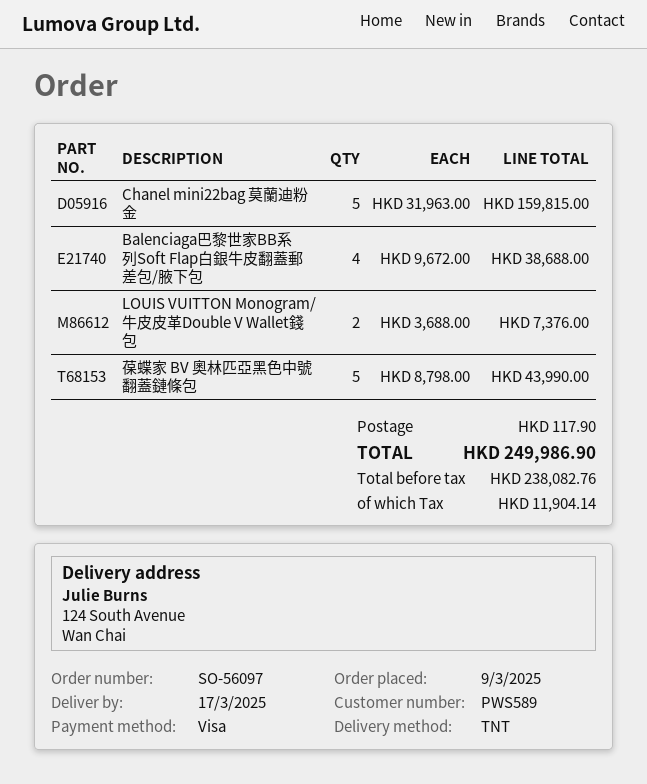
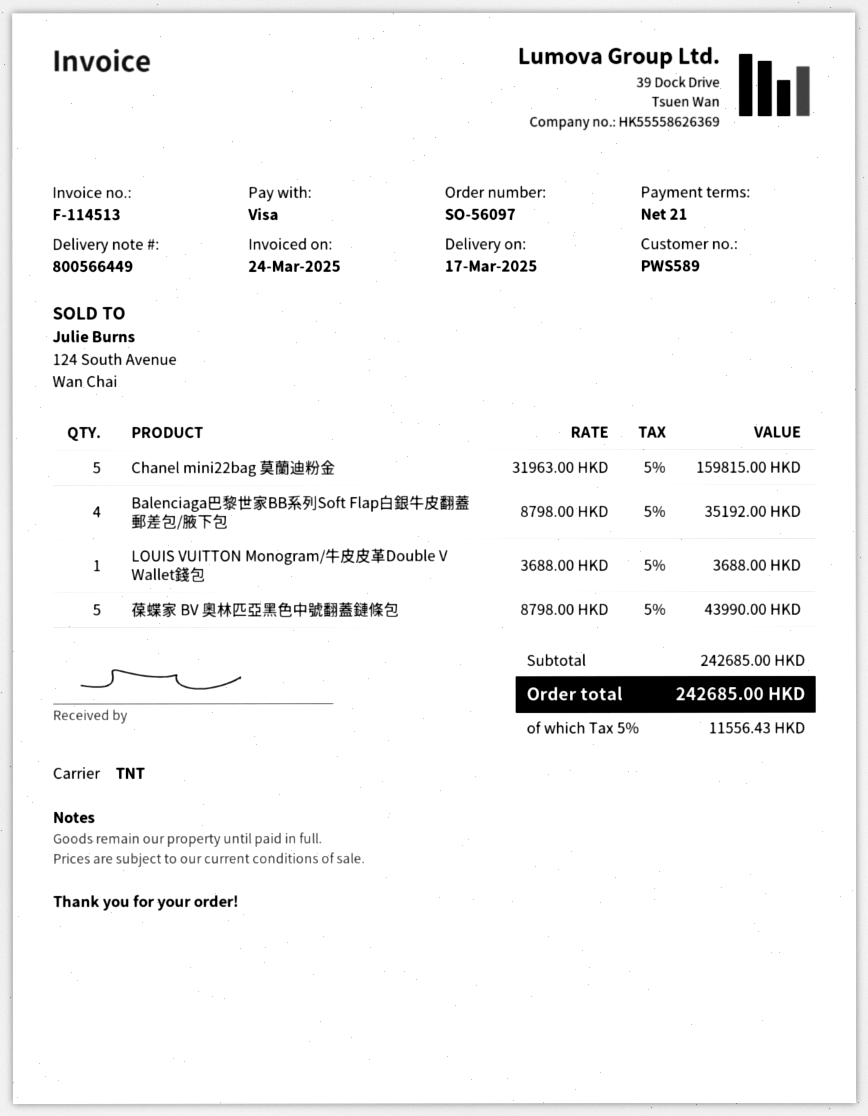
Balenciaga巴黎世家BB系列Soft Flap白銀牛皮翻蓋郵差包/腋下包: 4 x 9672.00 = 38688.00 -> 4 x 8798.00 = 35192.00
LOUIS VUITTON Monogram/牛皮皮革Double V Wallet錢包: 2 x 3688.00 = 7376.00 -> 1 x 3688.00 = 3688.00
shipping: 117.90 -> none
tax: 11904.14 -> 11556.43
total: 249986.90 -> 242685.00

